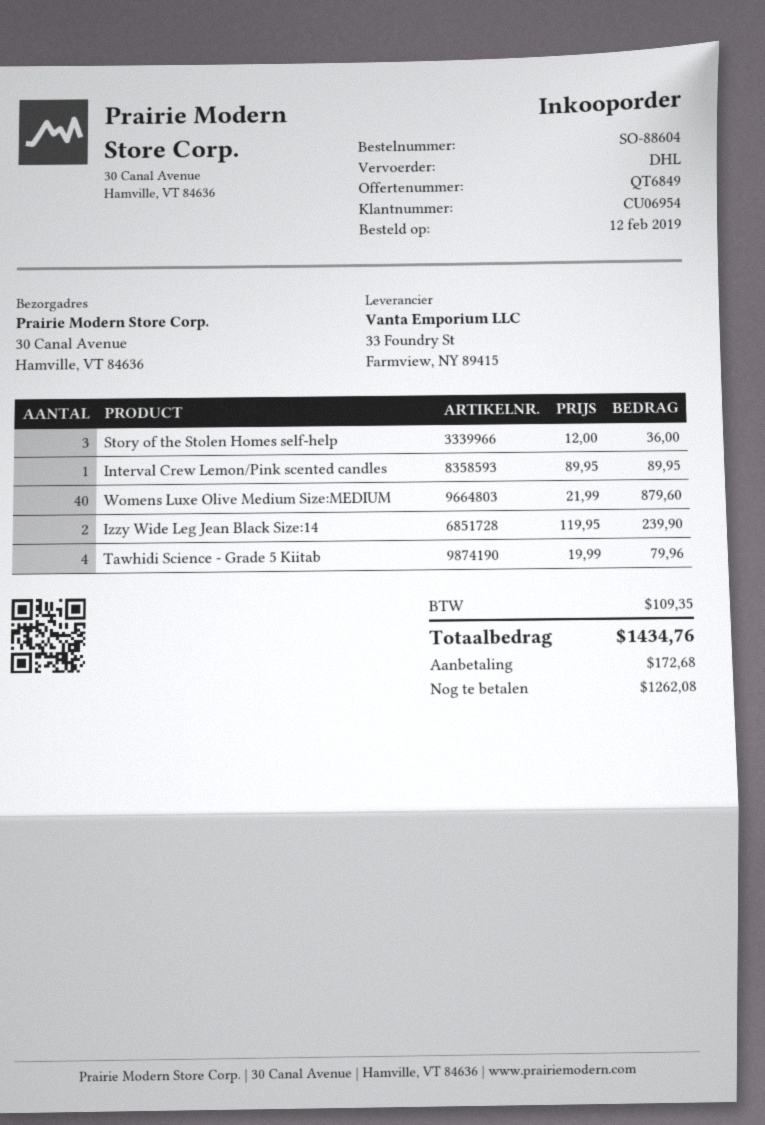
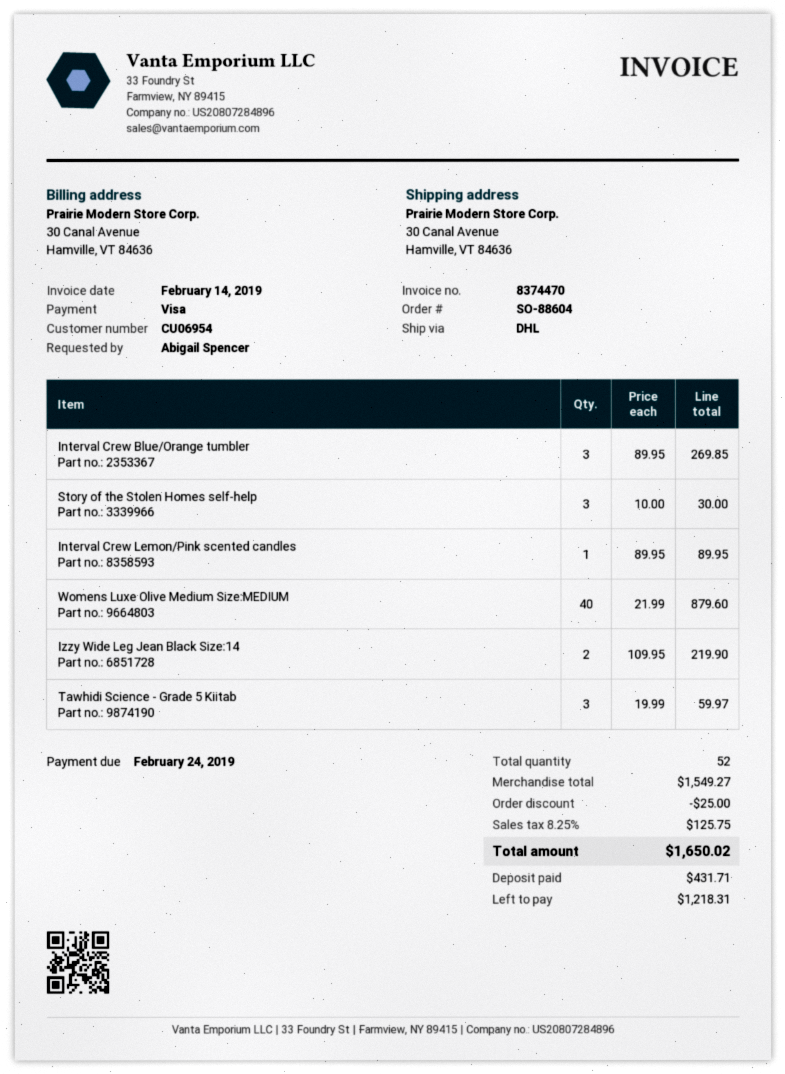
Story of the Stolen Homes self-help: 3 x 12.00 = 36.00 -> 3 x 10.00 = 30.00
Izzy Wide Leg Jean Black Size:14: 2 x 119.95 = 239.90 -> 2 x 109.95 = 219.90
Tawhidi Science - Grade 5 Kiitab: 4 x 19.99 = 79.96 -> 3 x 19.99 = 59.97
Interval Crew Blue/Orange tumbler: none -> 3 x 89.95 = 269.85
discount: none -> 25.00
tax: 109.35 -> 125.75
total: 1434.76 -> 1650.02
deposit: 172.68 -> 431.71
balance: 1262.08 -> 1218.31

